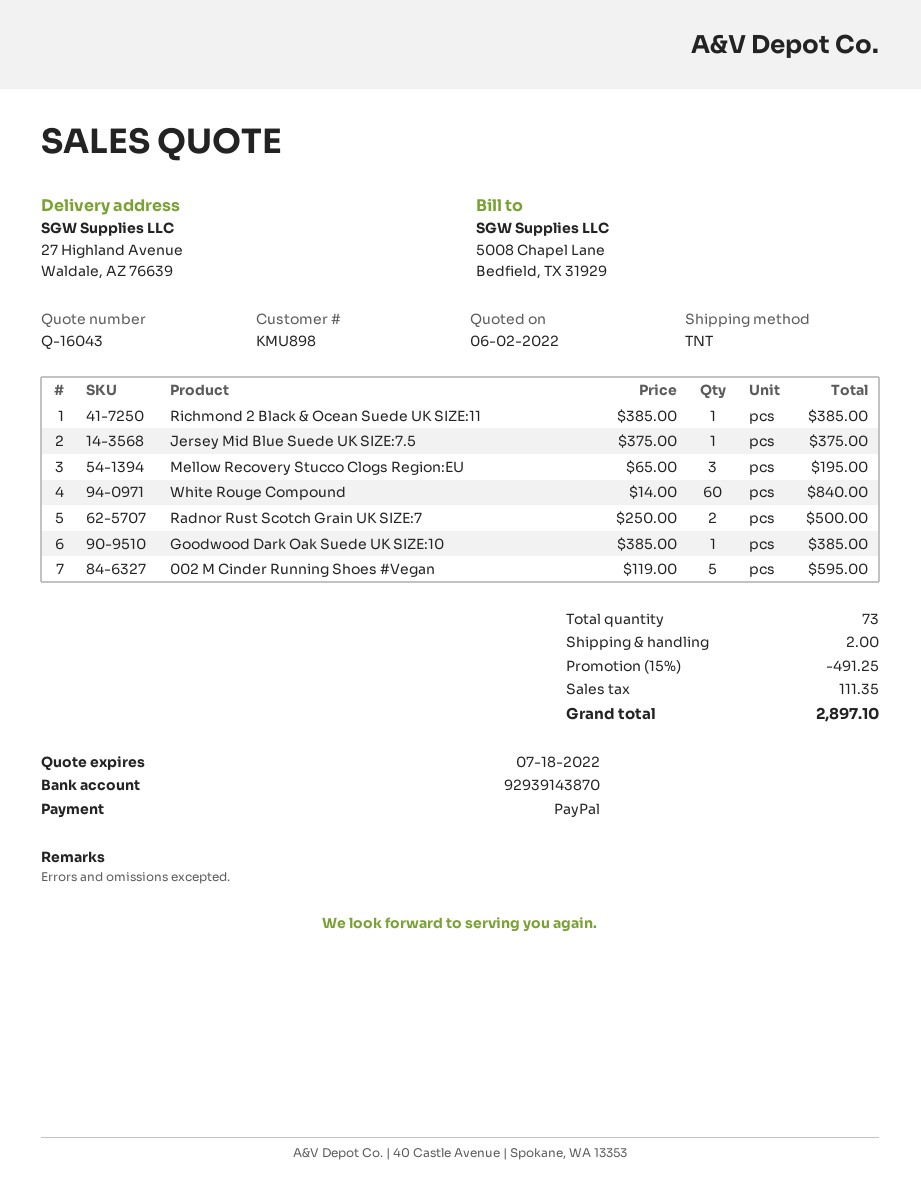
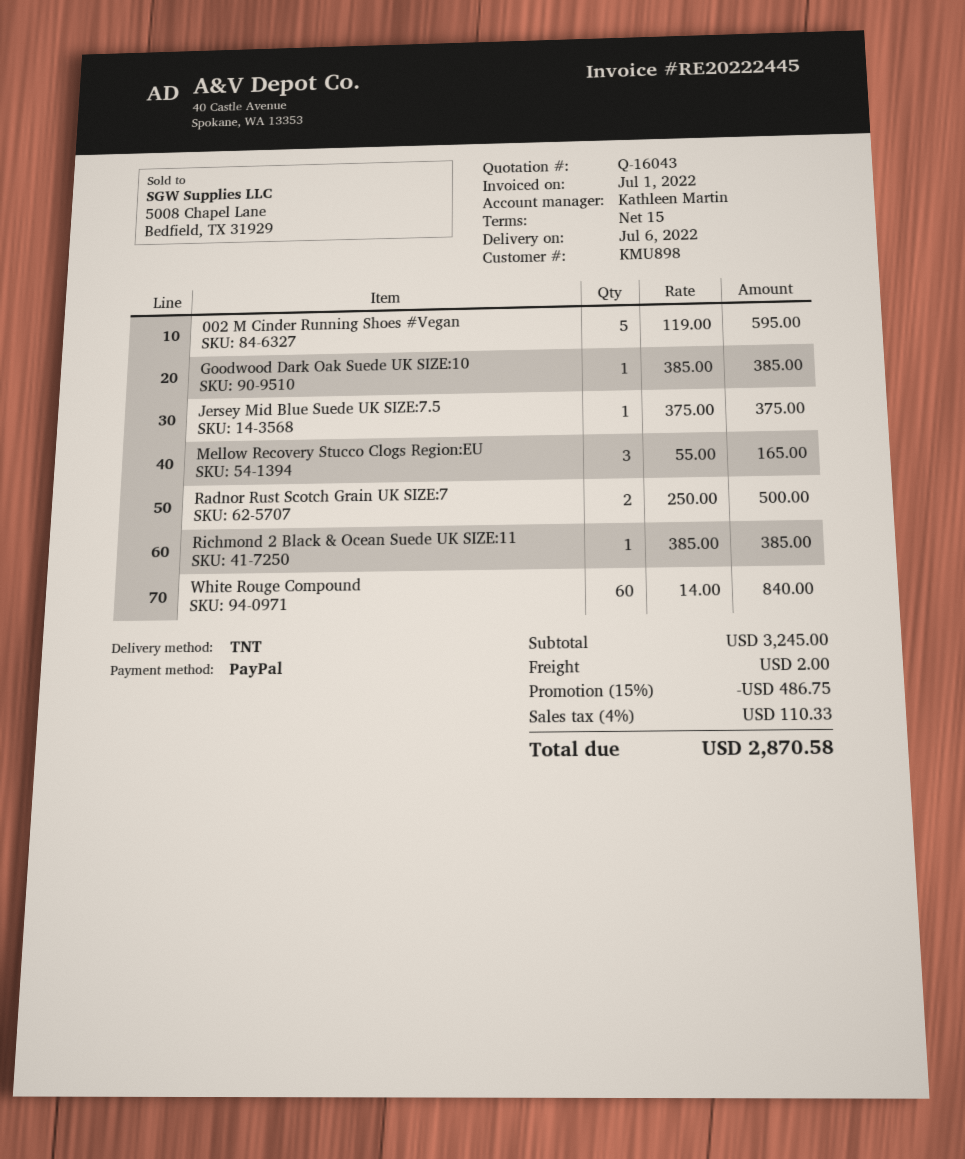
Mellow Recovery Stucco Clogs Region:EU: 3 x 65.00 = 195.00 -> 3 x 55.00 = 165.00
discount: 15% = 491.25 -> 15% = 486.75
tax: 111.35 -> 110.33
total: 2897.10 -> 2870.58

